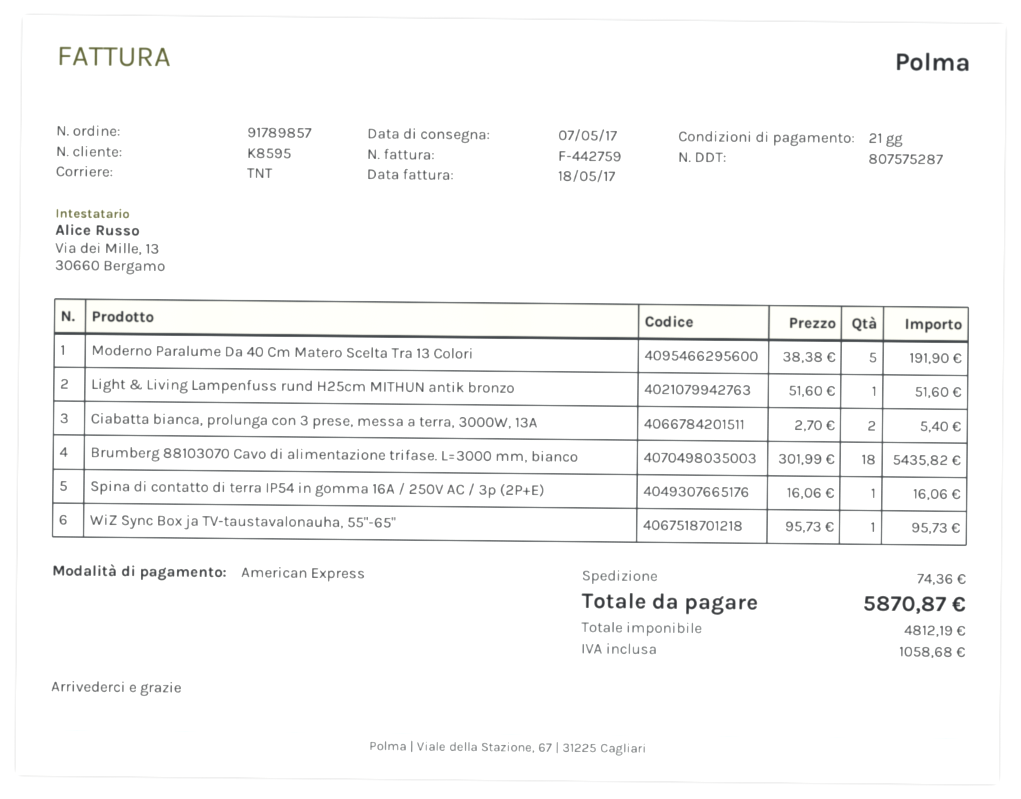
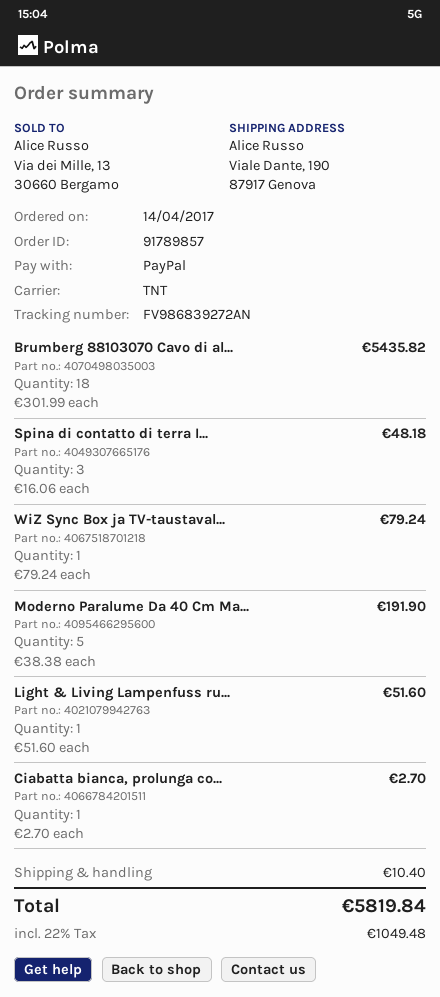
payment method: American Express -> PayPal
Ciabatta bianca, prolunga con 3 prese, messa a terra, 3000W, 13A: 2 x 2.70 = 5.40 -> 1 x 2.70 = 2.70
Spina di contatto di terra IP54 in gomma 16A / 250V AC / 3p (2P+E): 1 x 16.06 = 16.06 -> 3 x 16.06 = 48.18
WiZ Sync Box ja TV-taustavalonauha, 55"-65": 1 x 95.73 = 95.73 -> 1 x 79.24 = 79.24
shipping: 74.36 -> 10.40
tax: 1058.68 -> 1049.48
total: 5870.87 -> 5819.84

